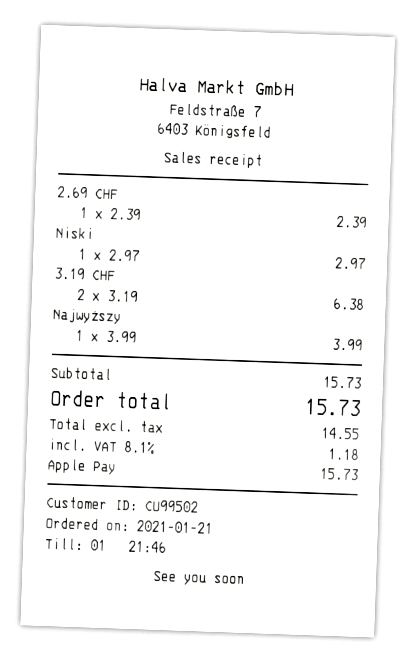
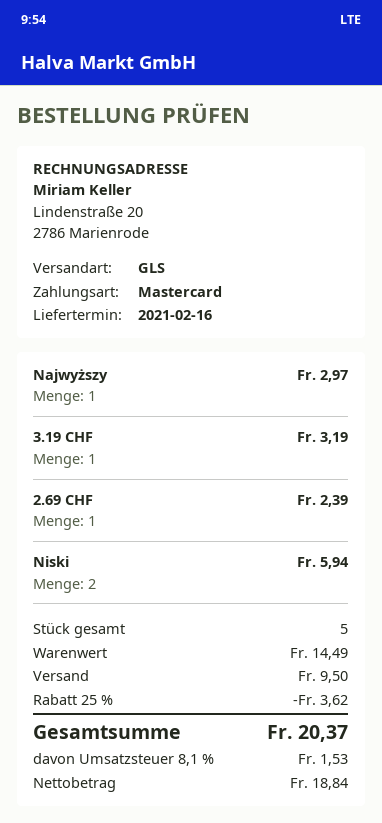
payment method: Apple Pay -> Mastercard
Niski: 1 for 2.97 -> 2 for 5.94
3.19 CHF: 2 for 6.38 -> 1 for 3.19
Najwyższy: 1 for 3.99 -> 1 for 2.97
subtotal: 15.73 -> 14.49
discount: none -> 25% = 3.62
shipping: none -> 9.50
net: 14.55 -> 18.84
tax: 8.1% = 1.18 -> 8.1% = 1.53
total: 15.73 -> 20.37

